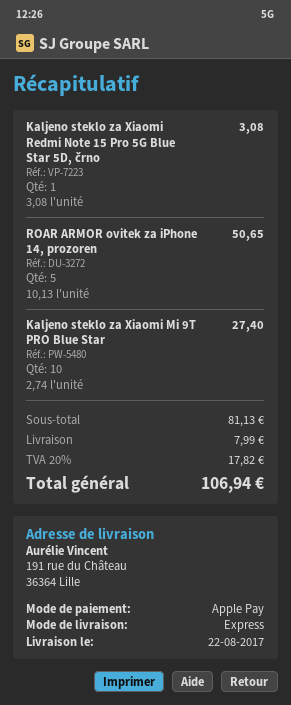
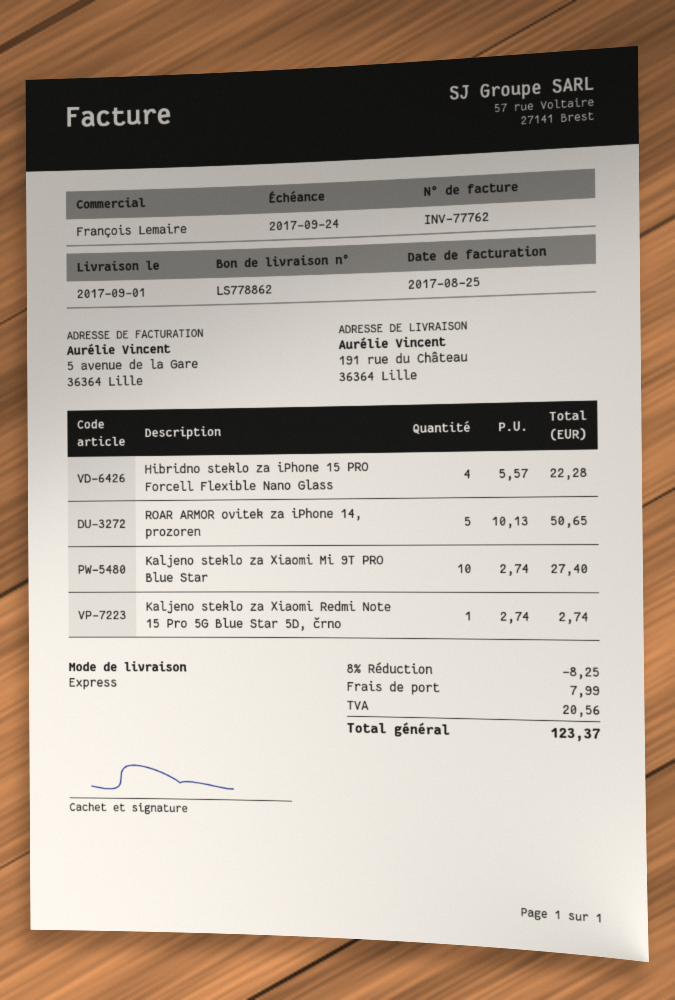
delivery date: 2017-08-22 -> 2017-09-01
Kaljeno steklo za Xiaomi Redmi Note 15 Pro 5G Blue Star 5D, črno: 1 x 3.08 = 3.08 -> 1 x 2.74 = 2.74
Hibridno steklo za iPhone 15 PRO Forcell Flexible Nano Glass: none -> 4 x 5.57 = 22.28
discount: none -> 8% = 8.25
tax: 17.82 -> 20.56
total: 106.94 -> 123.37

